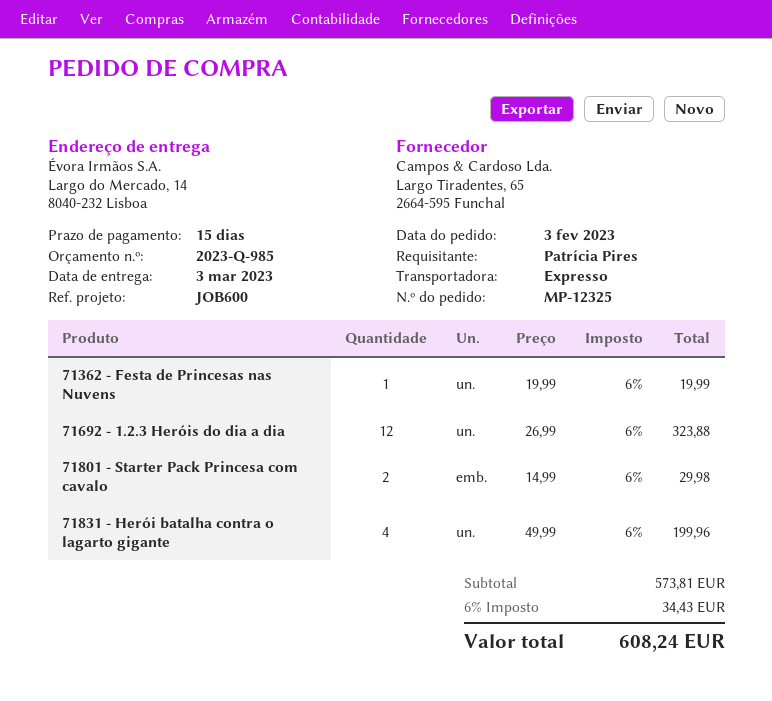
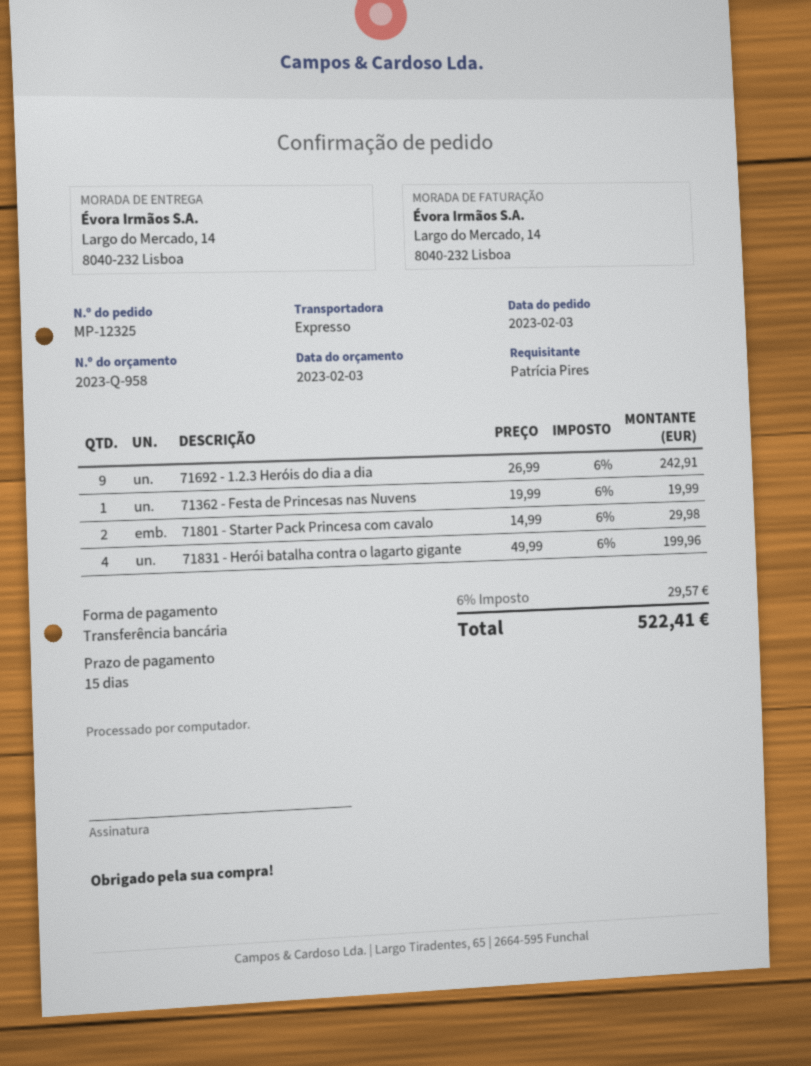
quote number: 2023-Q-985 -> 2023-Q-958
71692 - 1.2.3 Heróis do dia a dia: 12 x 26.99 = 323.88 -> 9 x 26.99 = 242.91
tax: 6% = 34.43 -> 6% = 29.57
total: 608.24 -> 522.41

